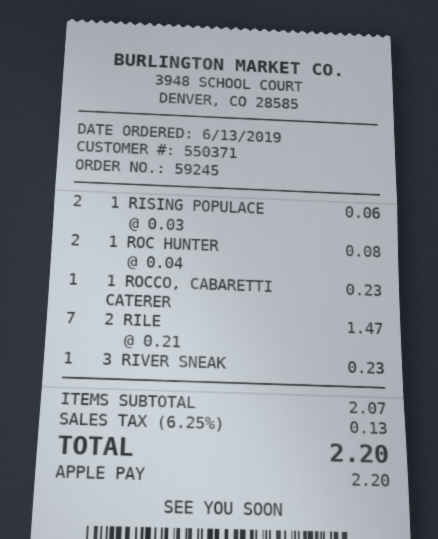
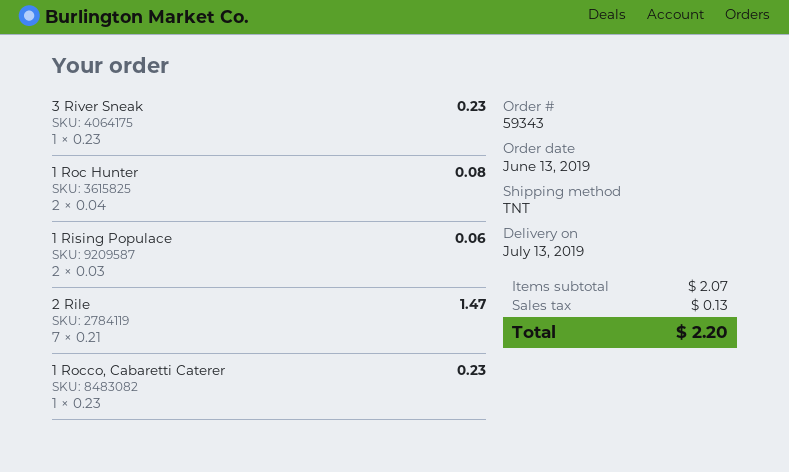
order number: 59245 -> 59343

